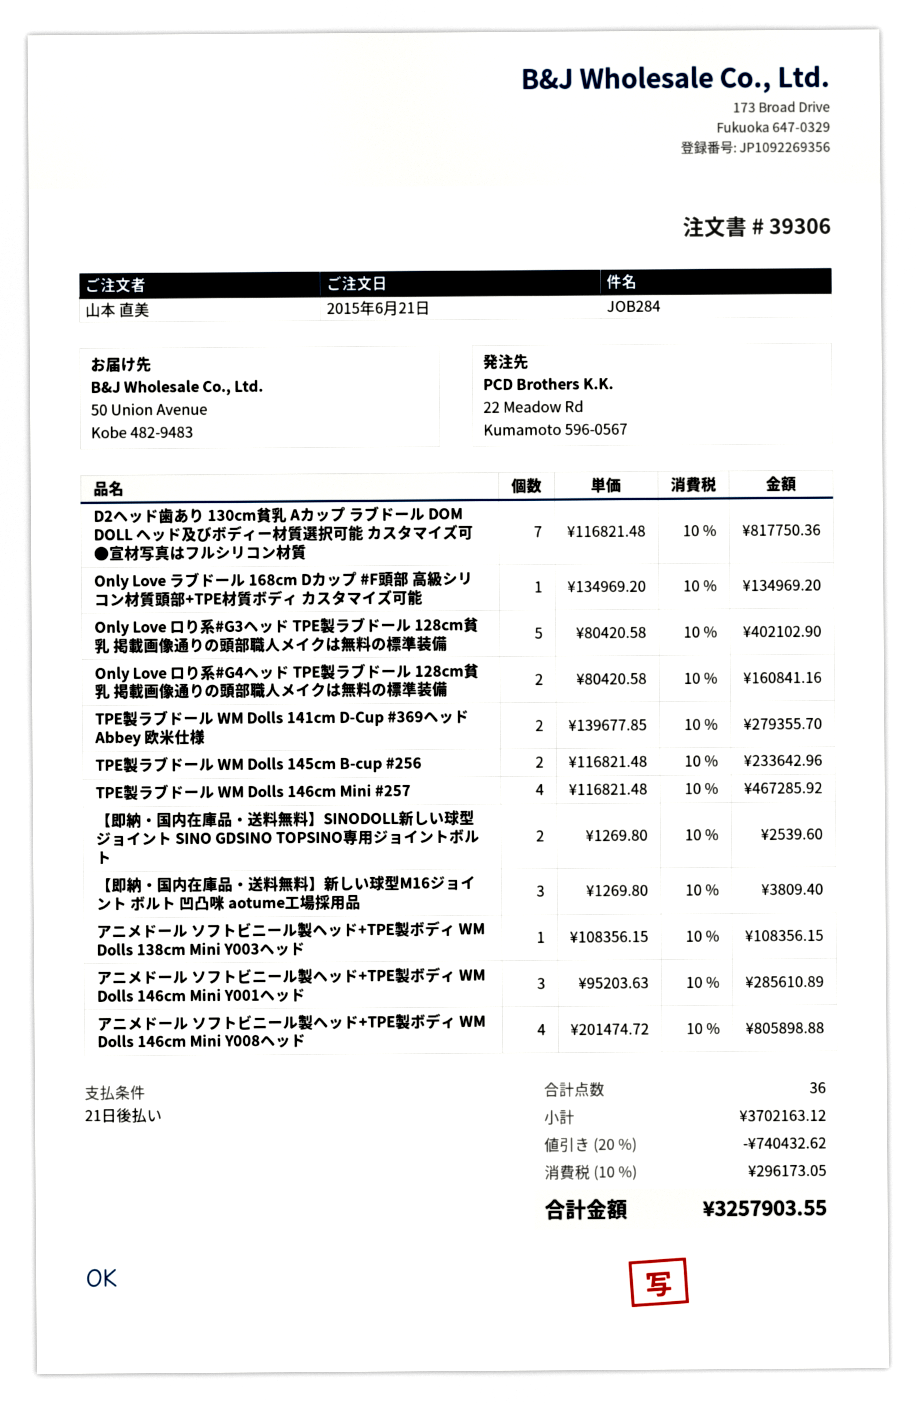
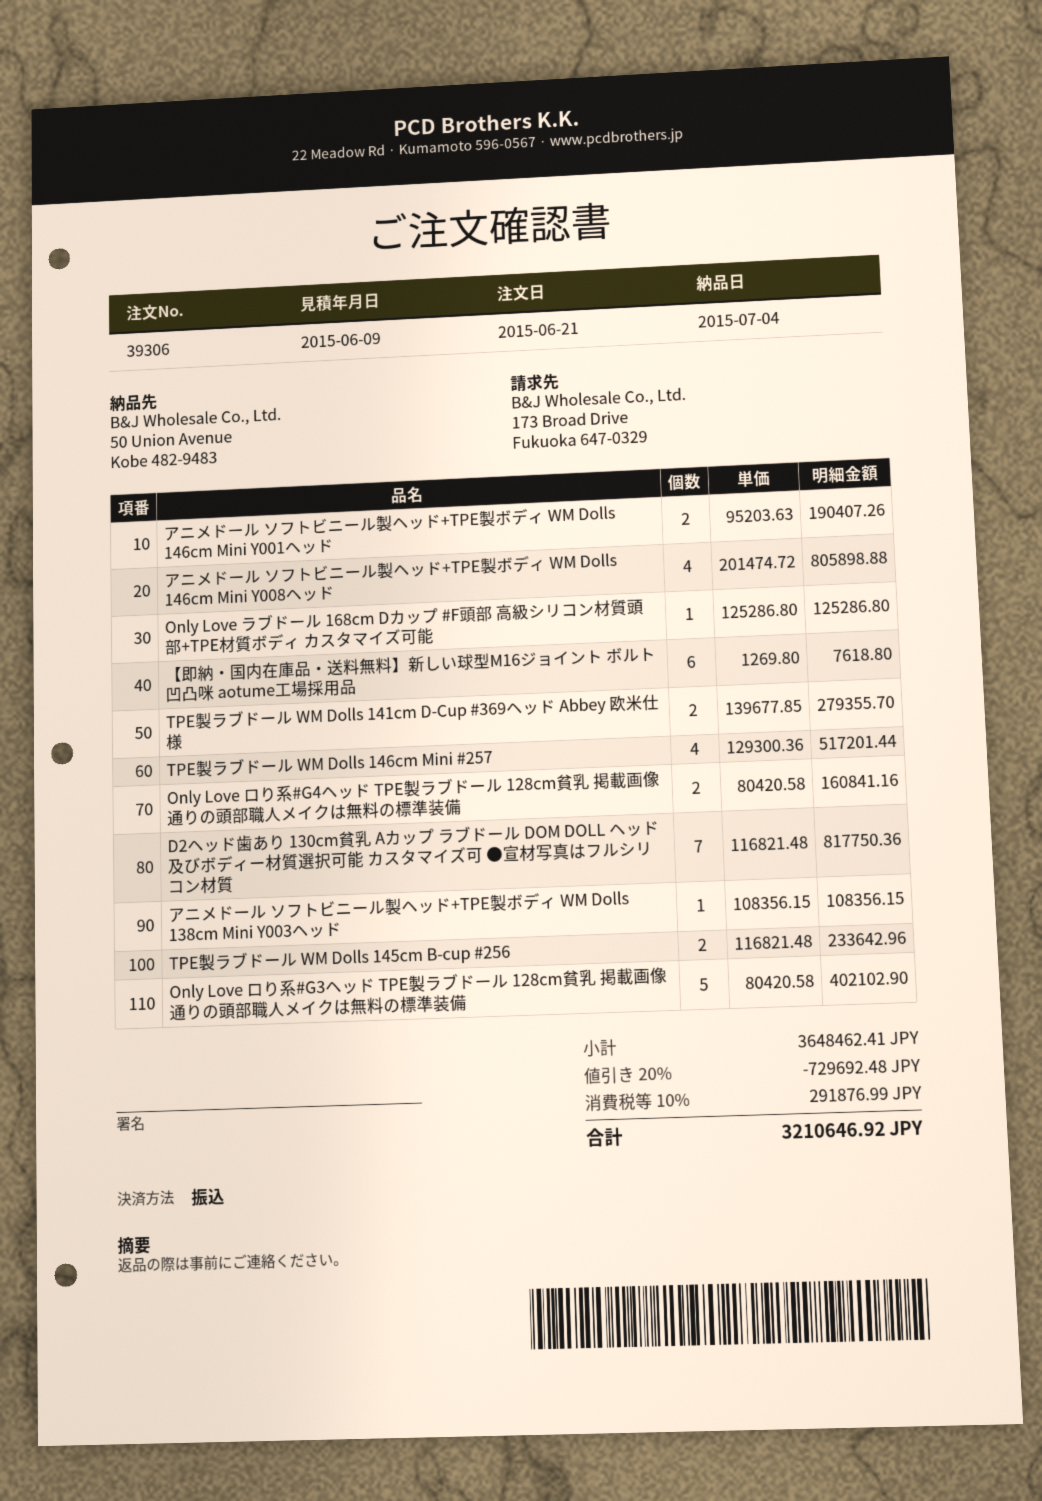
Only Love ラブドール 168cm Dカップ #F頭部 高級シリコン材質頭部+TPE材質ボディ カスタマイズ可能: 1 x 134969.20 = 134969.20 -> 1 x 125286.80 = 125286.80
TPE製ラブドール WM Dolls 146cm Mini #257: 4 x 116821.48 = 467285.92 -> 4 x 129300.36 = 517201.44
【即納・国内在庫品・送料無料】SINODOLL新しい球型ジョイント SINO GDSINO TOPSINO専用ジョイントボルト: 2 x 1269.80 = 2539.60 -> none
【即納・国内在庫品・送料無料】新しい球型M16ジョイント ボルト 凹凸咪 aotume工場採用品: 3 x 1269.80 = 3809.40 -> 6 x 1269.80 = 7618.80
アニメドール ソフトビニール製ヘッド+TPE製ボディ WM Dolls 146cm Mini Y001ヘッド: 3 x 95203.63 = 285610.89 -> 2 x 95203.63 = 190407.26
subtotal: 3702163.12 -> 3648462.41
discount: 20% = 740432.62 -> 20% = 729692.48
tax: 10% = 296173.05 -> 10% = 291876.99
total: 3257903.55 -> 3210646.92

